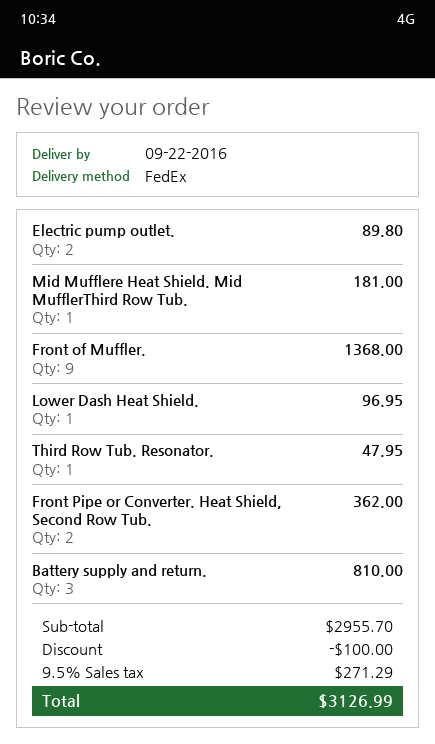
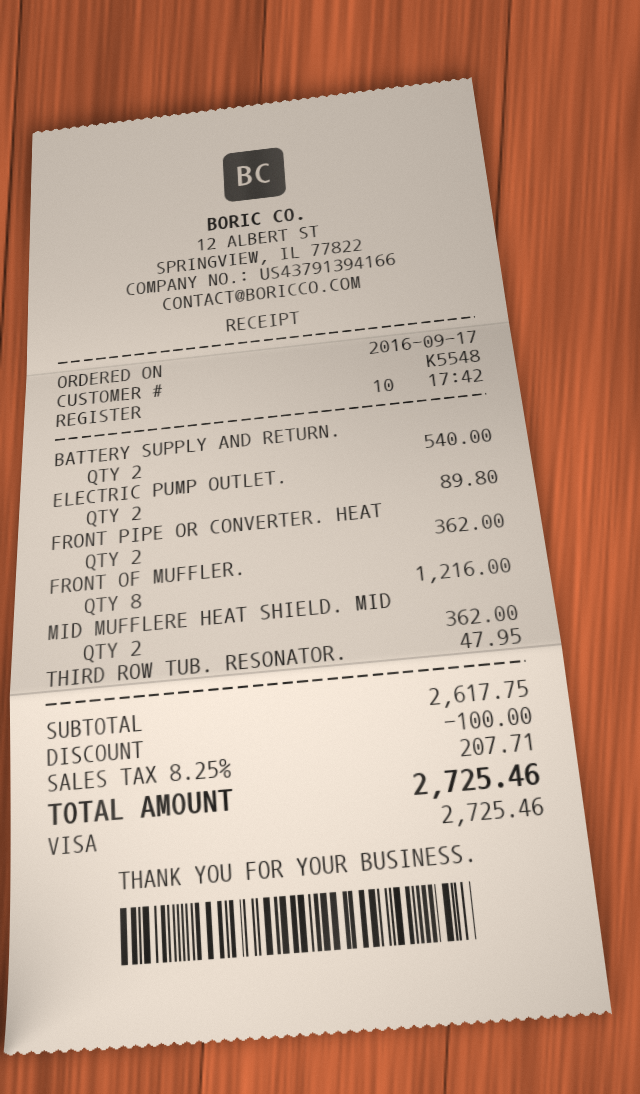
Mid Mufflere Heat Shield. Mid MufflerThird Row Tub.: 1 for 181.00 -> 2 for 362.00
Front of Muffler.: 9 for 1368.00 -> 8 for 1216.00
Lower Dash Heat Shield.: 1 for 96.95 -> none
Battery supply and return.: 3 for 810.00 -> 2 for 540.00
subtotal: 2955.70 -> 2617.75
tax: 9.5% = 271.29 -> 8.25% = 207.71
total: 3126.99 -> 2725.46

